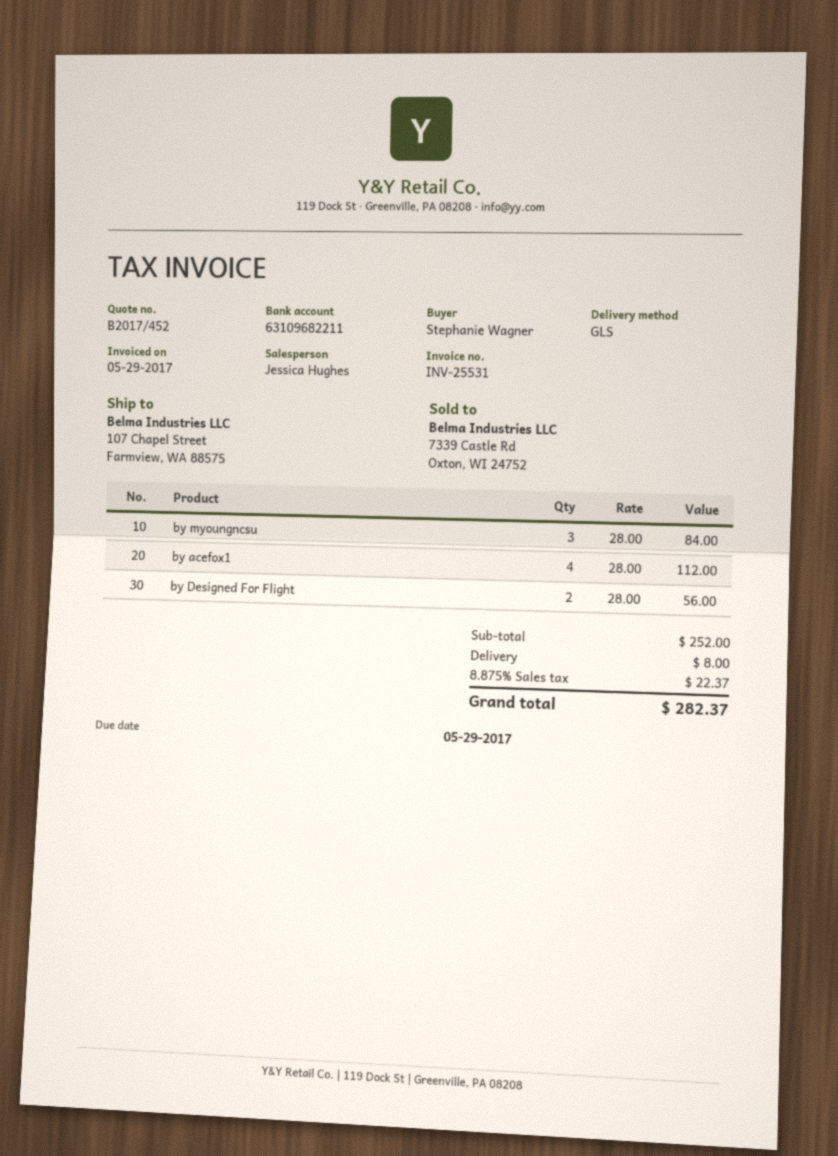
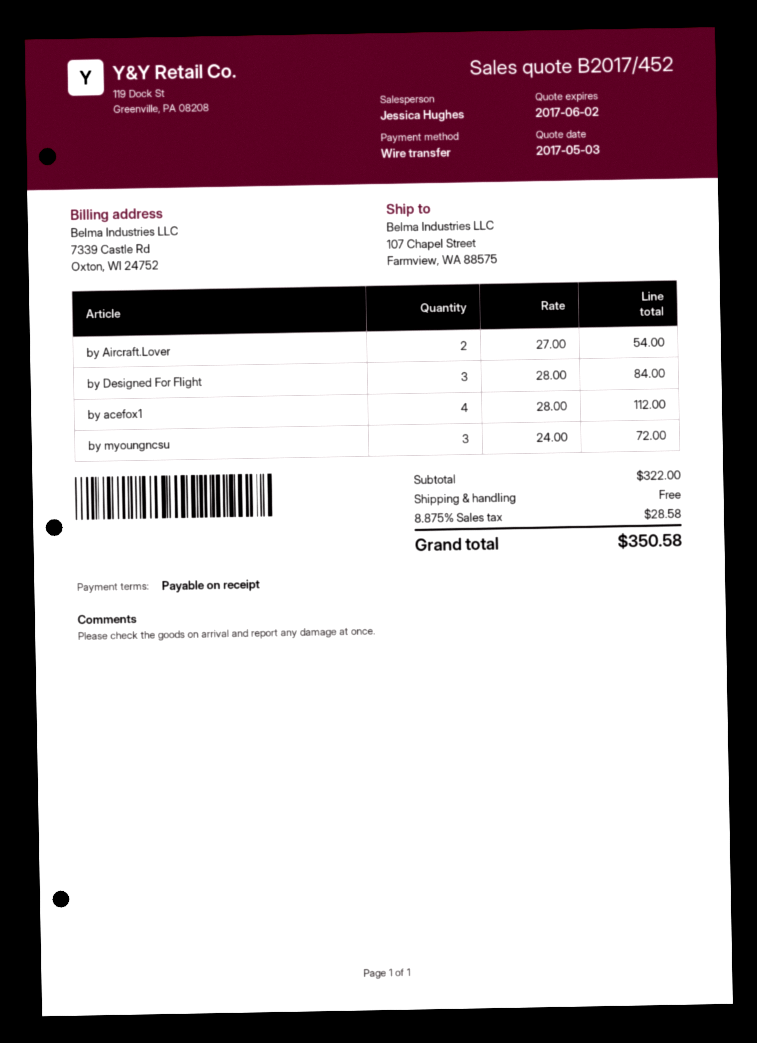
by myoungncsu: 3 x 28.00 = 84.00 -> 3 x 24.00 = 72.00
by Designed For Flight: 2 x 28.00 = 56.00 -> 3 x 28.00 = 84.00
by Aircraft.Lover: none -> 2 x 27.00 = 54.00
subtotal: 252.00 -> 322.00
shipping: 8.00 -> 0.00
tax: 8.875% = 22.37 -> 8.875% = 28.58
total: 282.37 -> 350.58

